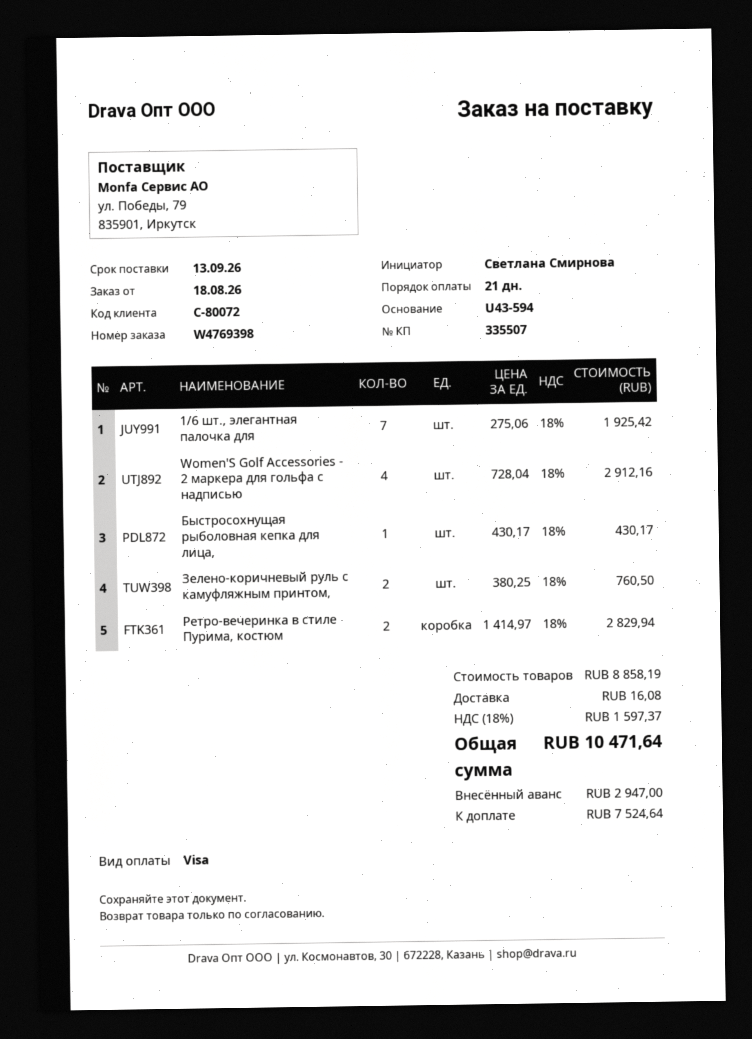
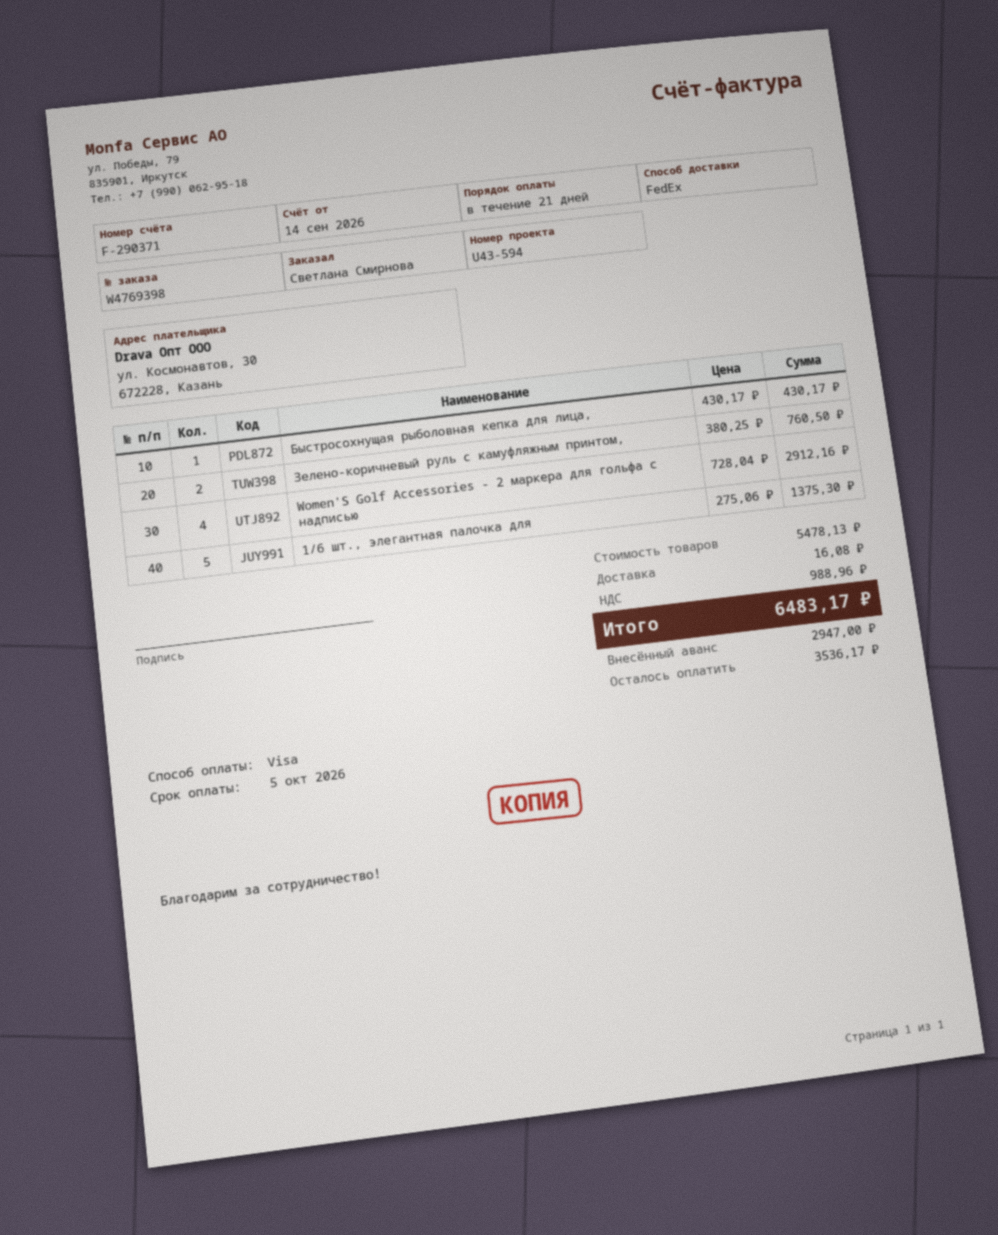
1/6 шт., элегантная палочка для: 7 x 275.06 = 1925.42 -> 5 x 275.06 = 1375.30
Ретро-вечеринка в стиле Пурима, костюм: 2 x 1414.97 = 2829.94 -> none
subtotal: 8858.19 -> 5478.13
tax: 1597.37 -> 988.96
total: 10471.64 -> 6483.17
balance: 7524.64 -> 3536.17

